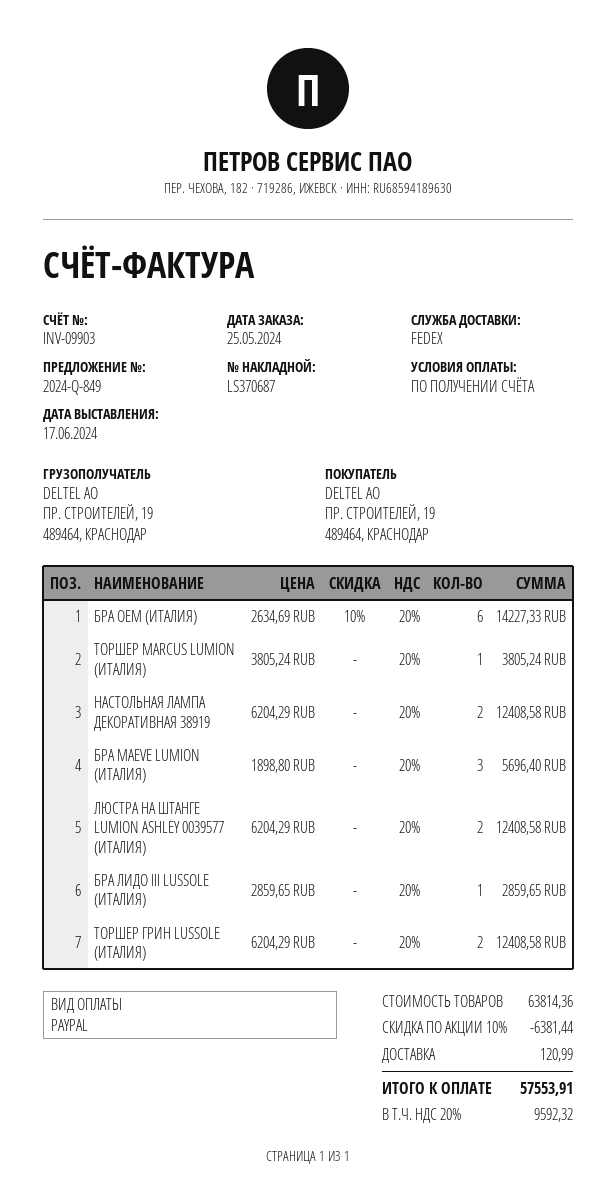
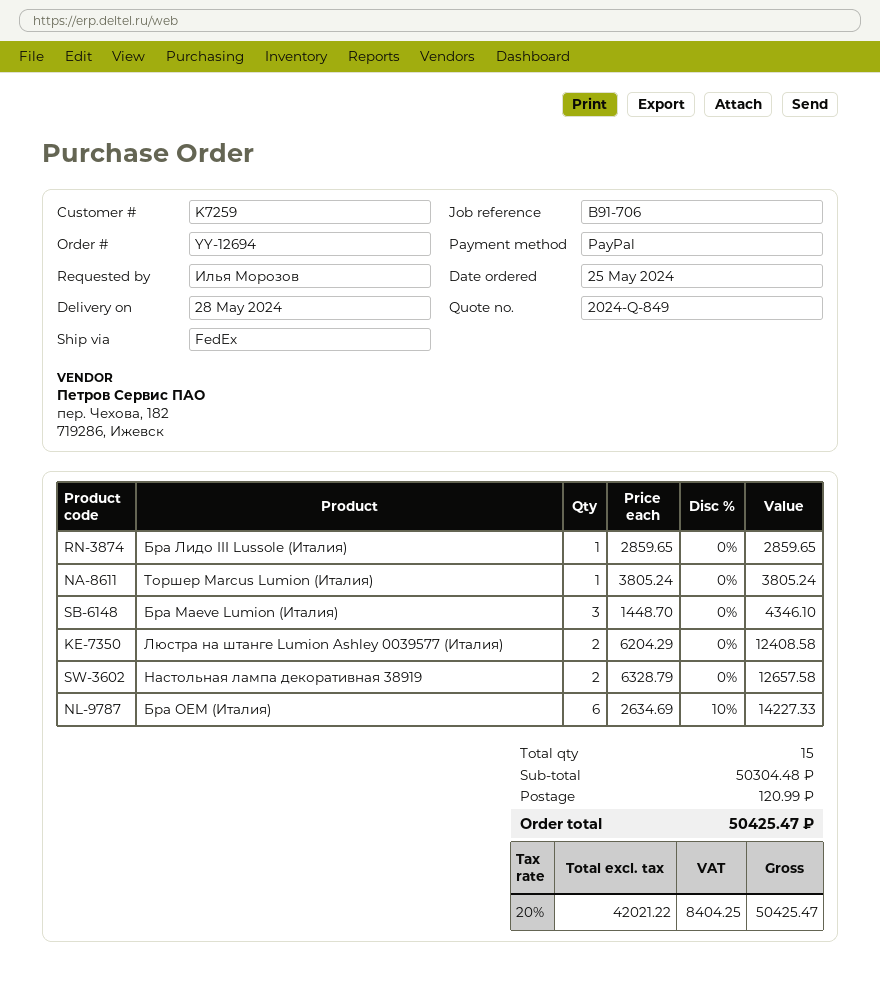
НАСТОЛЬНАЯ ЛАМПА ДЕКОРАТИВНАЯ 38919: 2 x 6204.29 = 12408.58 -> 2 x 6328.79 = 12657.58
БРА MAEVE LUMION (ИТАЛИЯ): 3 x 1898.80 = 5696.40 -> 3 x 1448.70 = 4346.10
ТОРШЕР ГРИН LUSSOLE (ИТАЛИЯ): 2 x 6204.29 = 12408.58 -> none
subtotal: 63814.36 -> 50304.48
discount: 10% = 6381.44 -> none
tax: 20% = 9592.32 -> 20% = 8404.25
total: 57553.91 -> 50425.47

